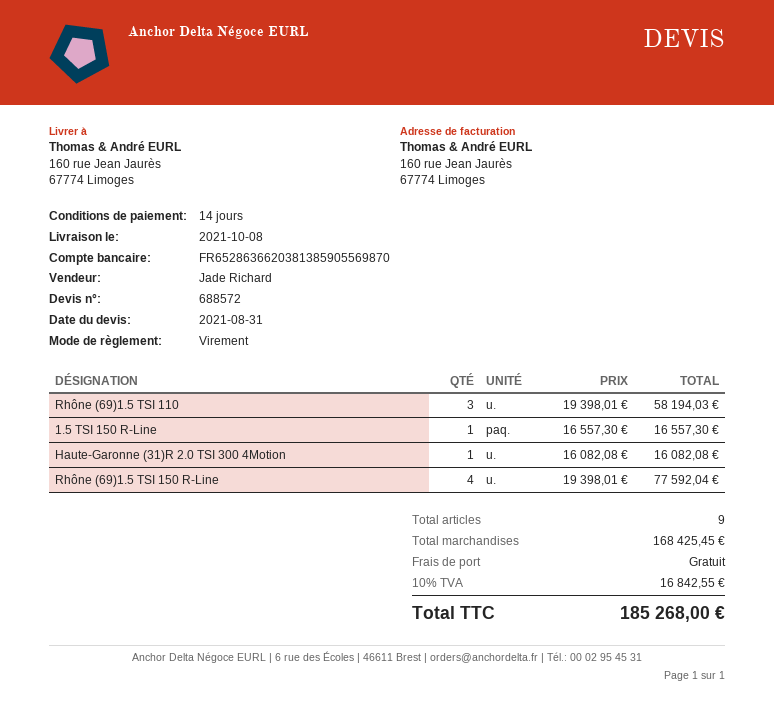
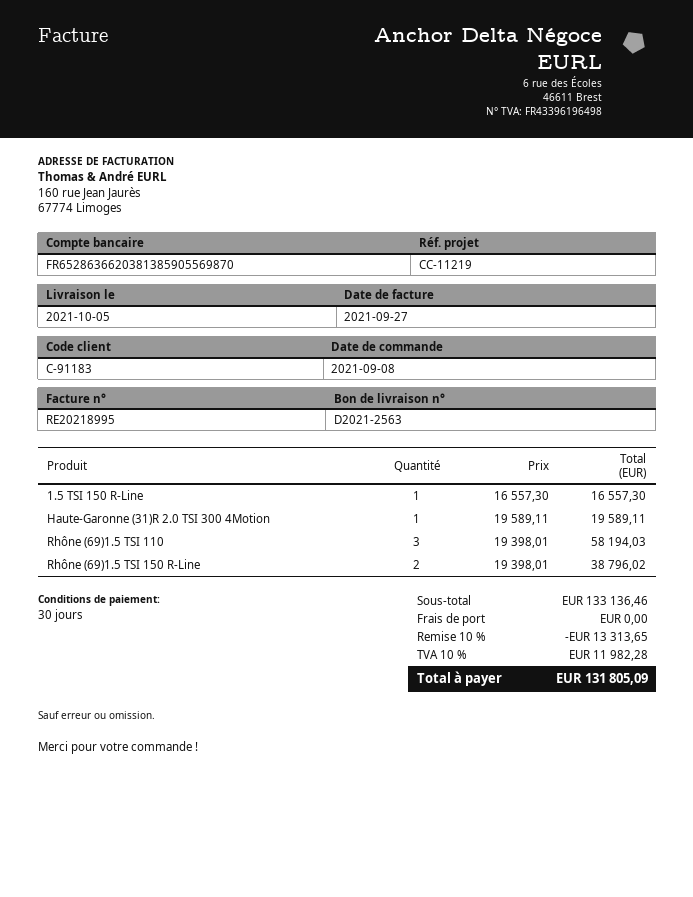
delivery date: 2021-10-08 -> 2021-10-05
payment terms: 14 days -> 30 days
Haute-Garonne (31)R 2.0 TSI 300 4Motion: 1 x 16082.08 = 16082.08 -> 1 x 19589.11 = 19589.11
Rhône (69)1.5 TSI 150 R-Line: 4 x 19398.01 = 77592.04 -> 2 x 19398.01 = 38796.02
subtotal: 168425.45 -> 133136.46
discount: none -> 10% = 13313.65
tax: 10% = 16842.55 -> 10% = 11982.28
total: 185268.00 -> 131805.09

